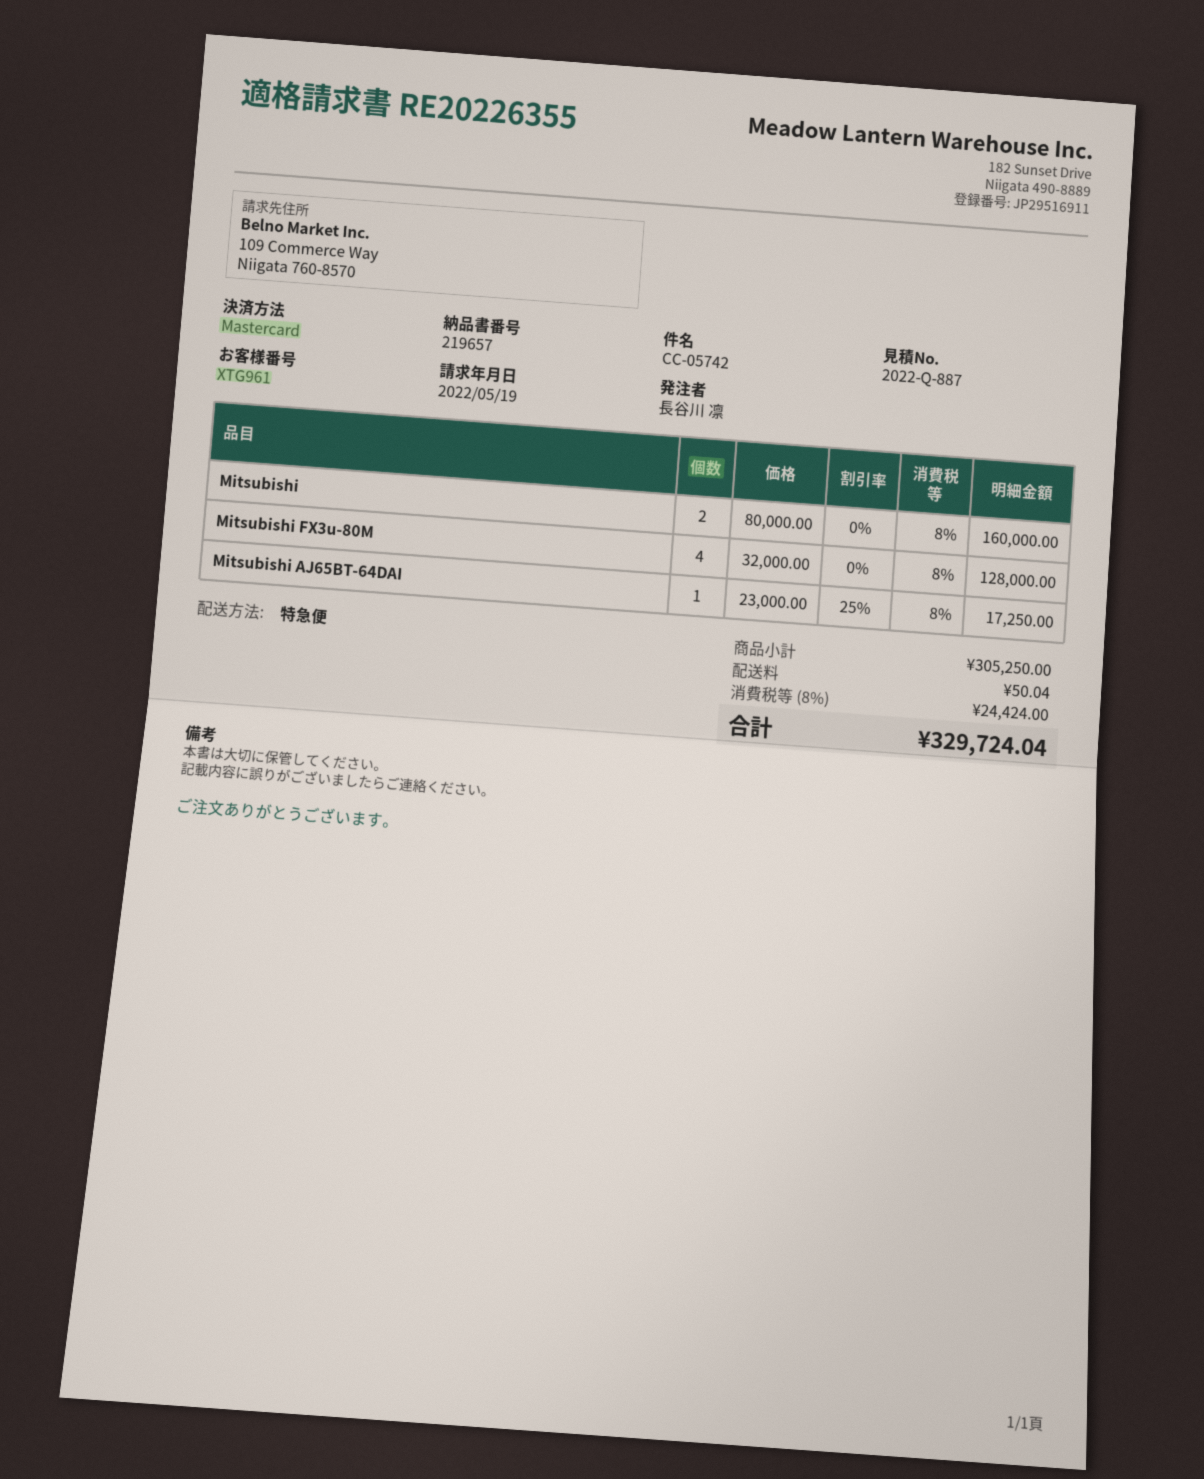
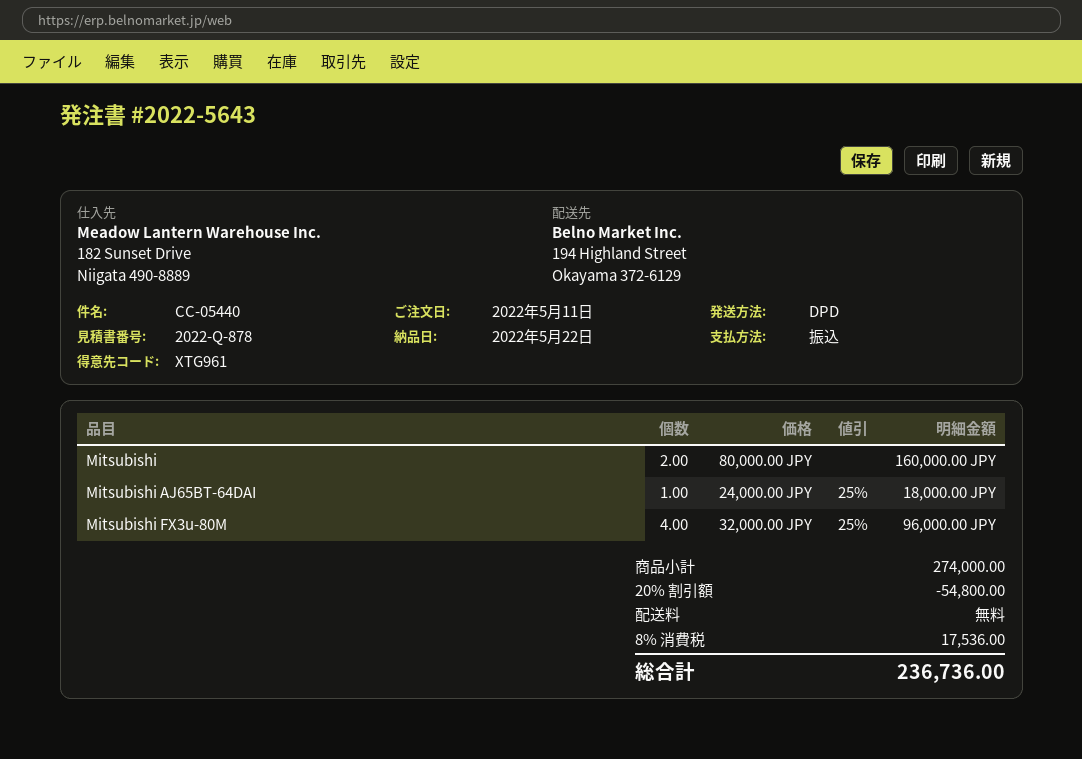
quote number: 2022-Q-887 -> 2022-Q-878
reference: CC-05742 -> CC-05440
payment method: Mastercard -> bank transfer
shipping method: express -> DPD
Mitsubishi FX3u-80M: 4 x 32000.00 = 128000.00 -> 4 x 32000.00 - 25% = 96000.00
Mitsubishi AJ65BT-64DAI: 1 x 23000.00 - 25% = 17250.00 -> 1 x 24000.00 - 25% = 18000.00
subtotal: 305250.00 -> 274000.00
discount: none -> 20% = 54800.00
shipping: 50.04 -> 0.00
tax: 8% = 24424.00 -> 8% = 17536.00
total: 329724.04 -> 236736.00

